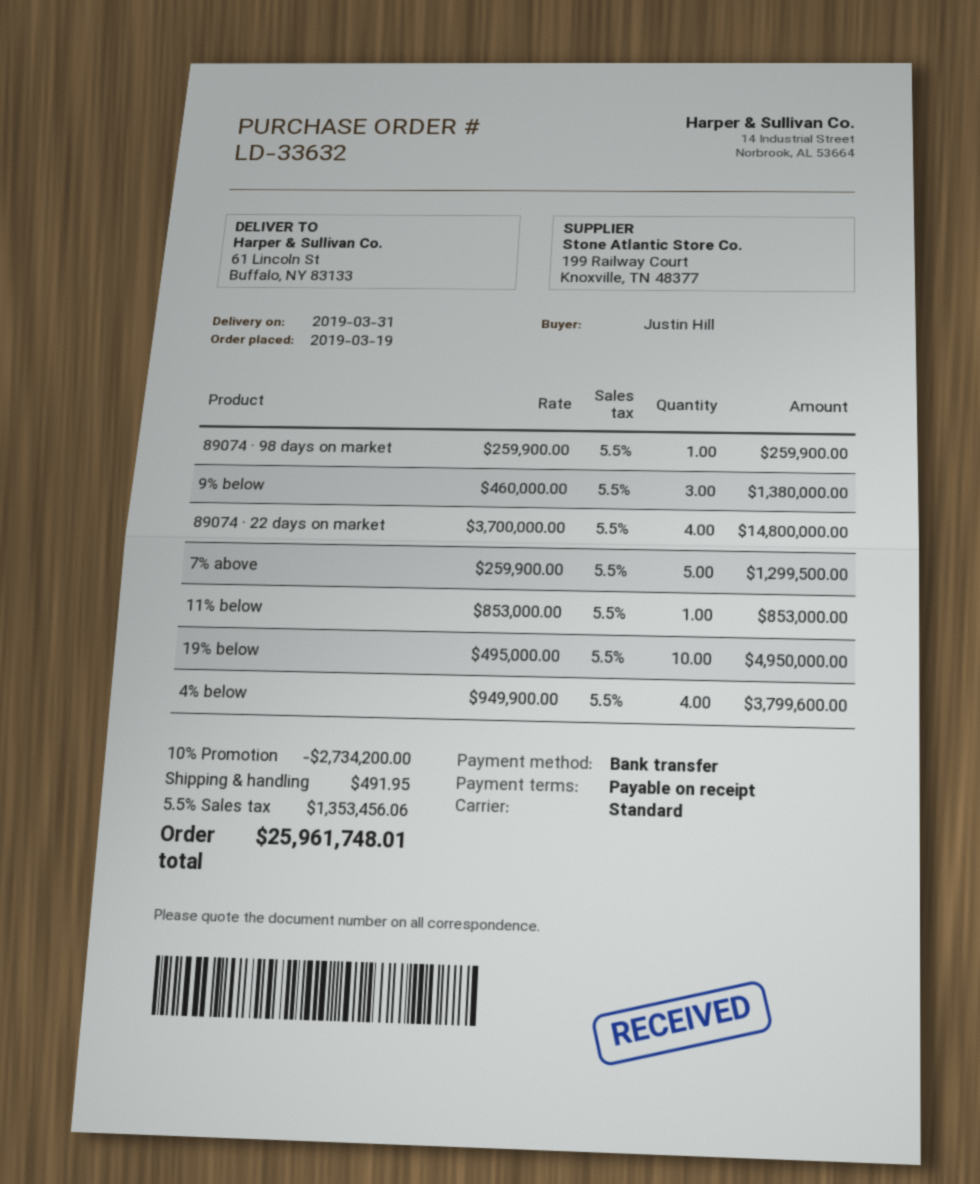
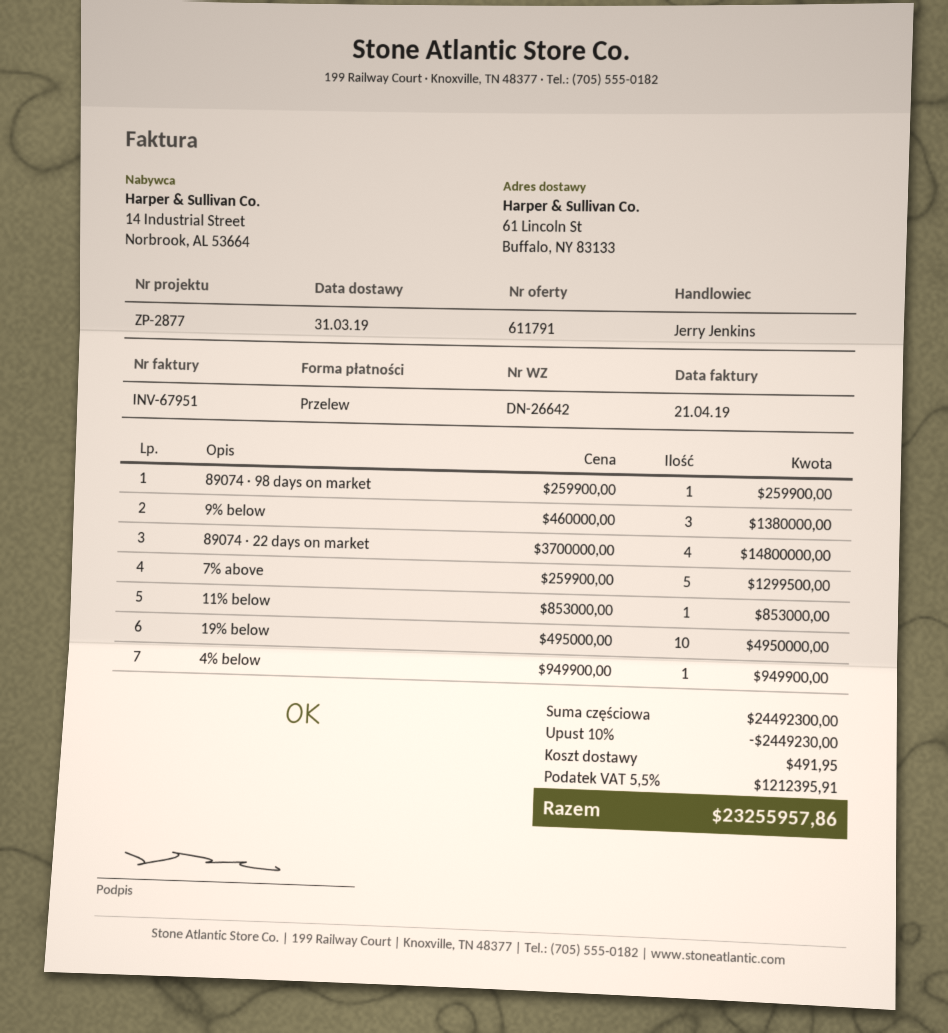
4% below: 4 x 949900.00 = 3799600.00 -> 1 x 949900.00 = 949900.00
discount: 10% = 2734200.00 -> 10% = 2449230.00
tax: 5.5% = 1353456.06 -> 5.5% = 1212395.91
total: 25961748.01 -> 23255957.86

